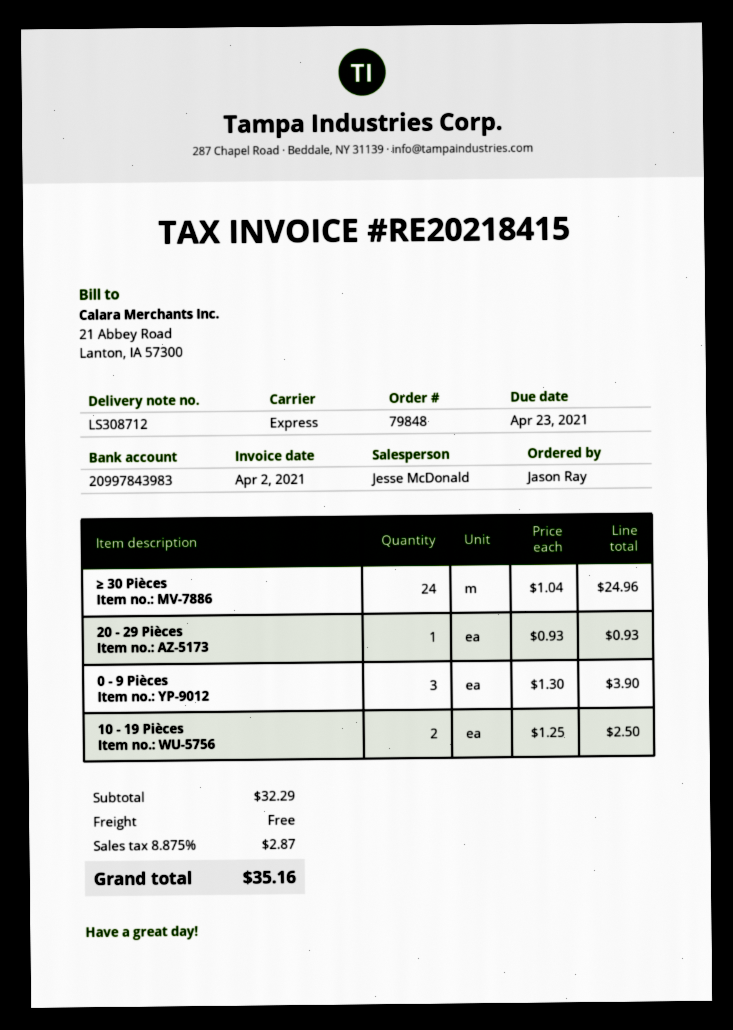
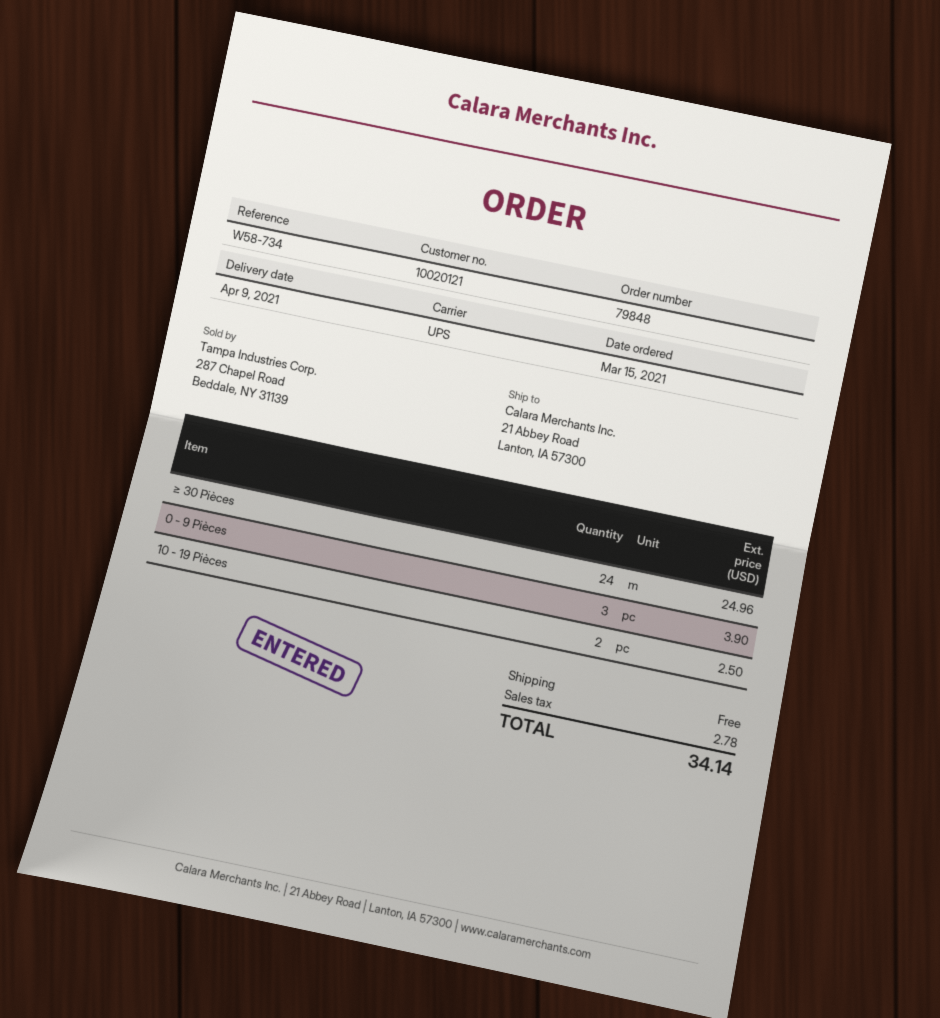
shipping method: express -> UPS
20 - 29 Pièces: 1 for 0.93 -> none
tax: 2.87 -> 2.78
total: 35.16 -> 34.14

